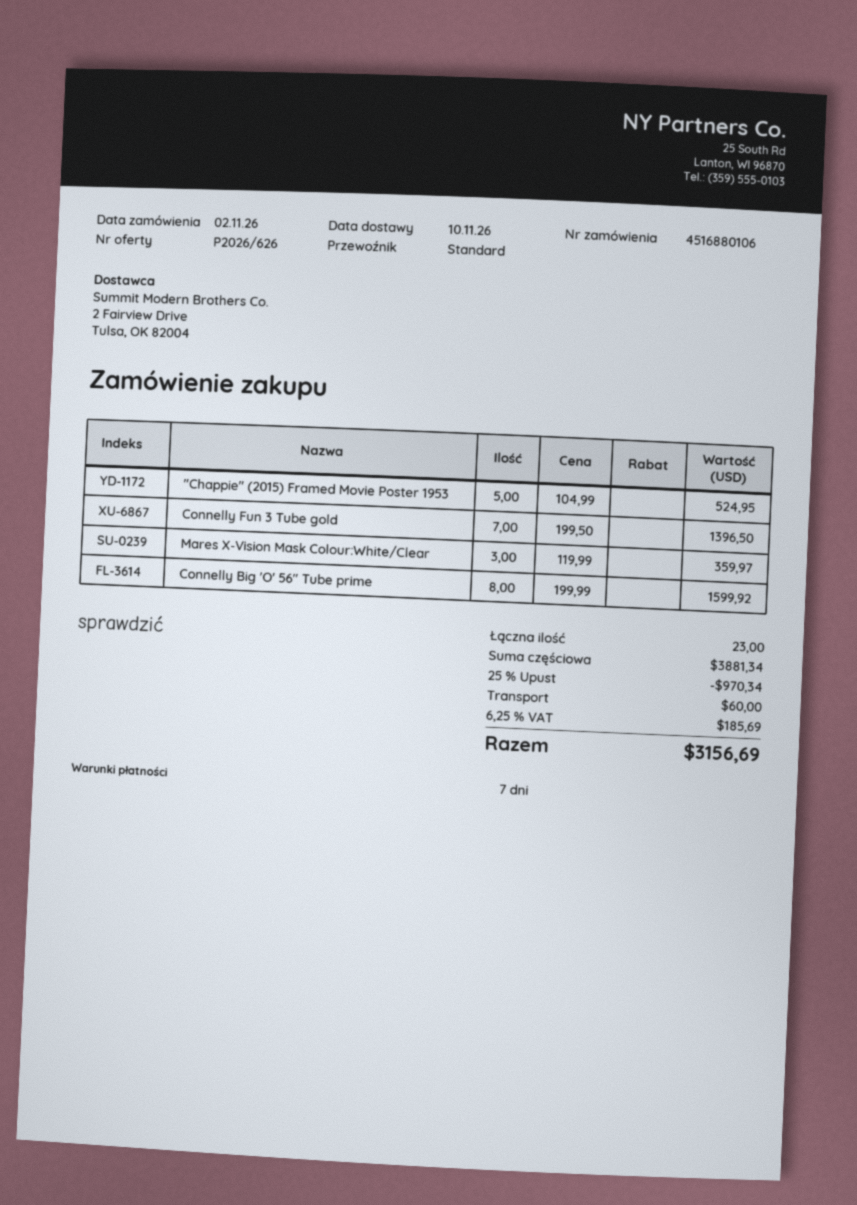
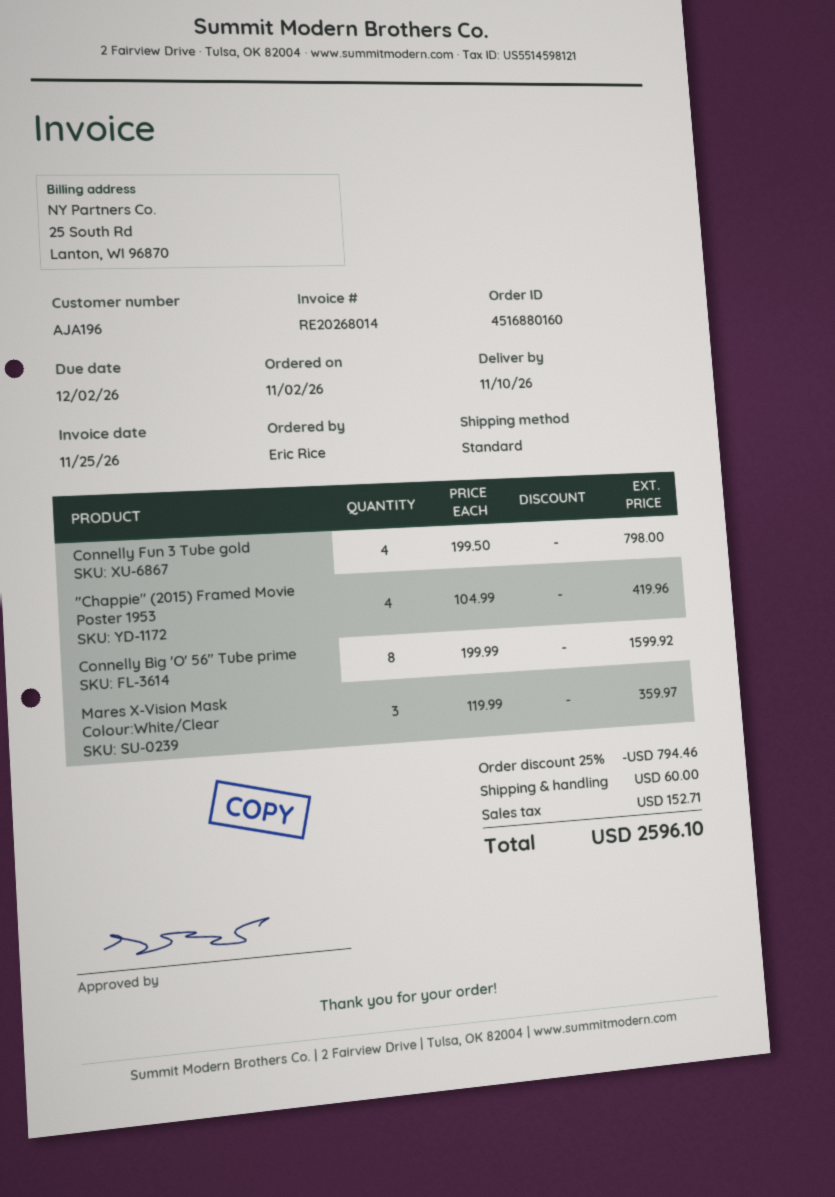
order number: 4516880106 -> 4516880160
"Chappie" (2015) Framed Movie Poster 1953: 5 x 104.99 = 524.95 -> 4 x 104.99 = 419.96
Connelly Fun 3 Tube gold: 7 x 199.50 = 1396.50 -> 4 x 199.50 = 798.00
discount: 25% = 970.34 -> 25% = 794.46
tax: 185.69 -> 152.71
total: 3156.69 -> 2596.10

